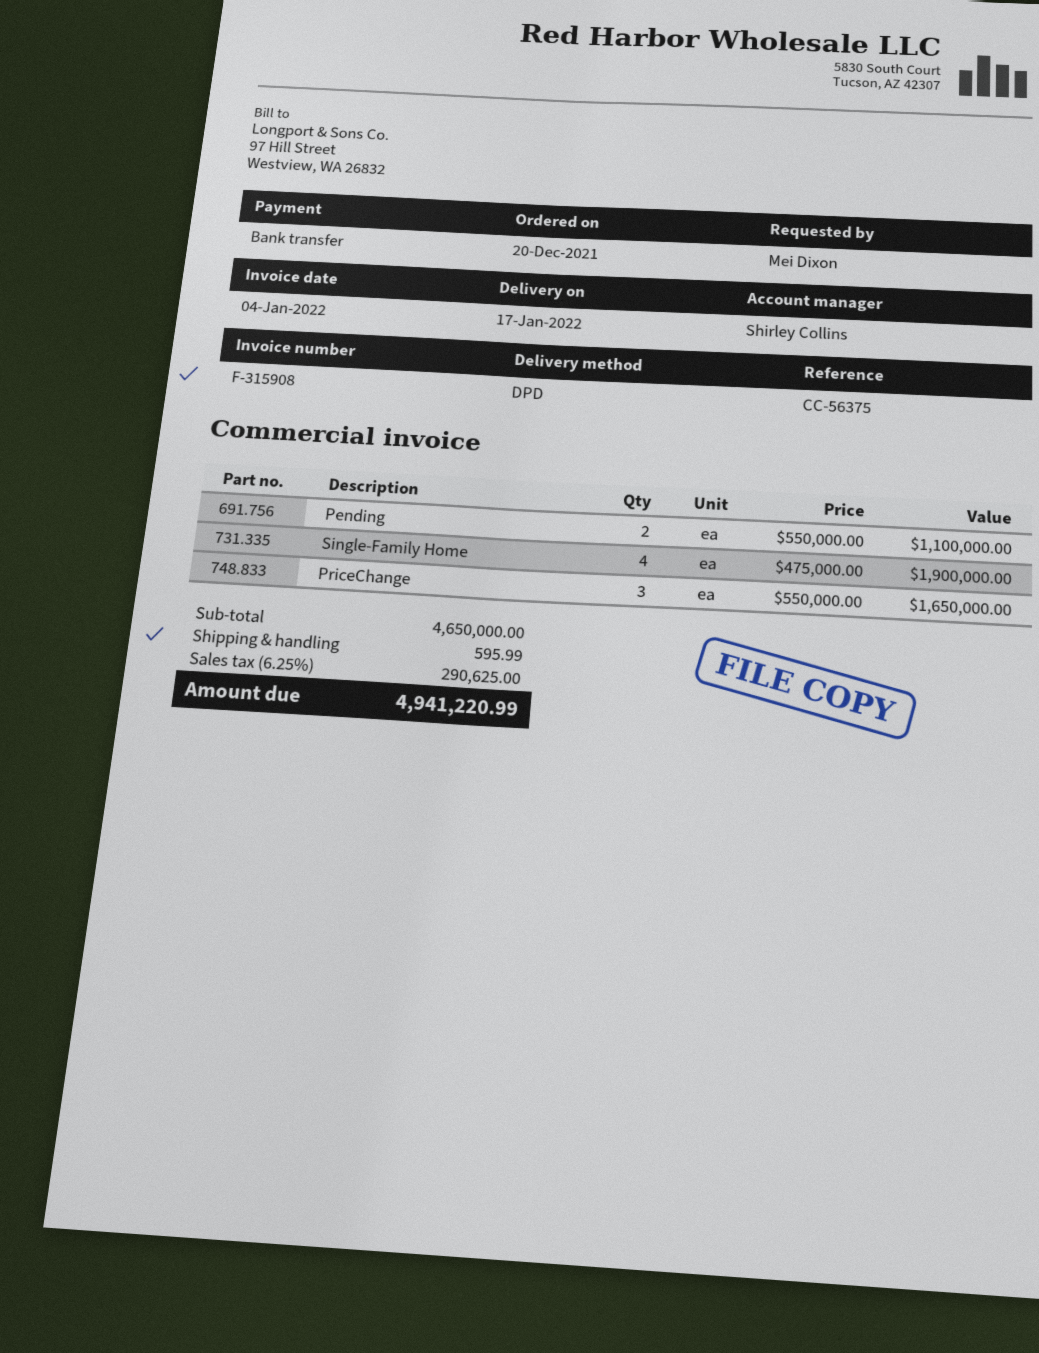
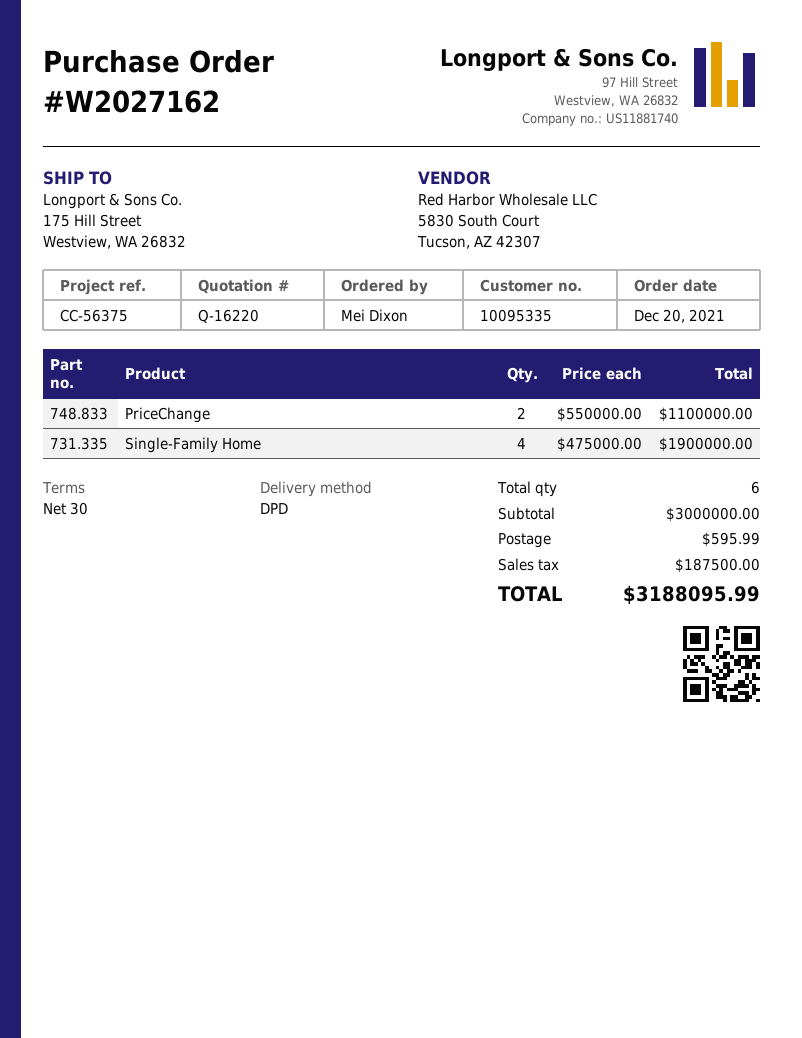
Pending: 2 x 550000.00 = 1100000.00 -> none
PriceChange: 3 x 550000.00 = 1650000.00 -> 2 x 550000.00 = 1100000.00
subtotal: 4650000.00 -> 3000000.00
tax: 290625.00 -> 187500.00
total: 4941220.99 -> 3188095.99

